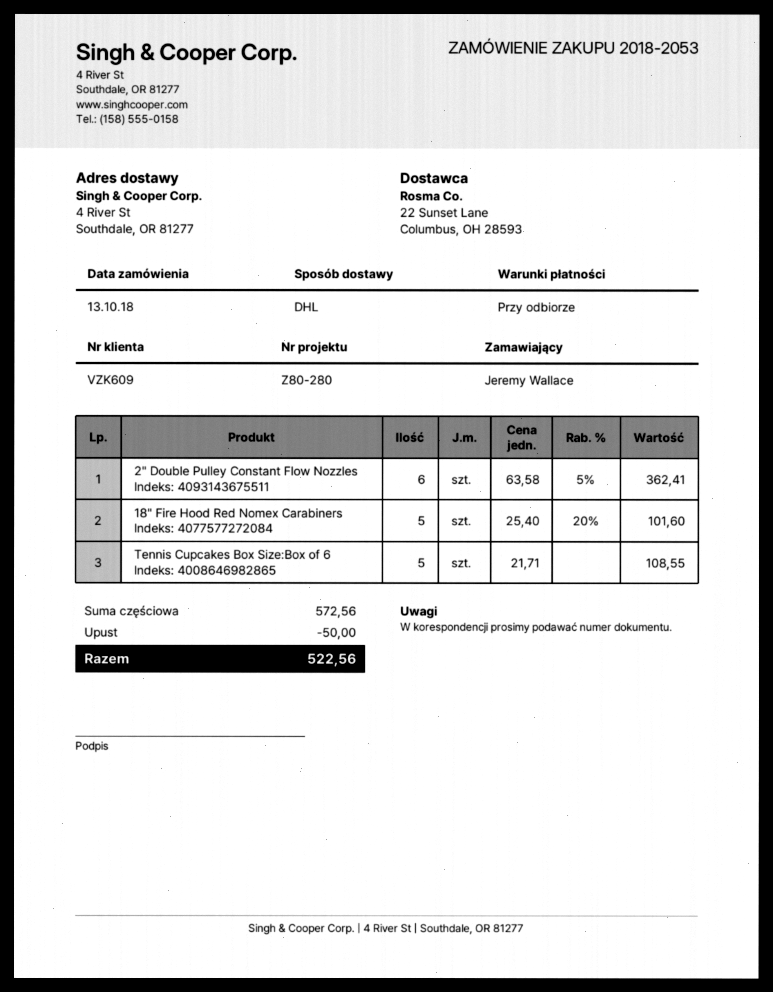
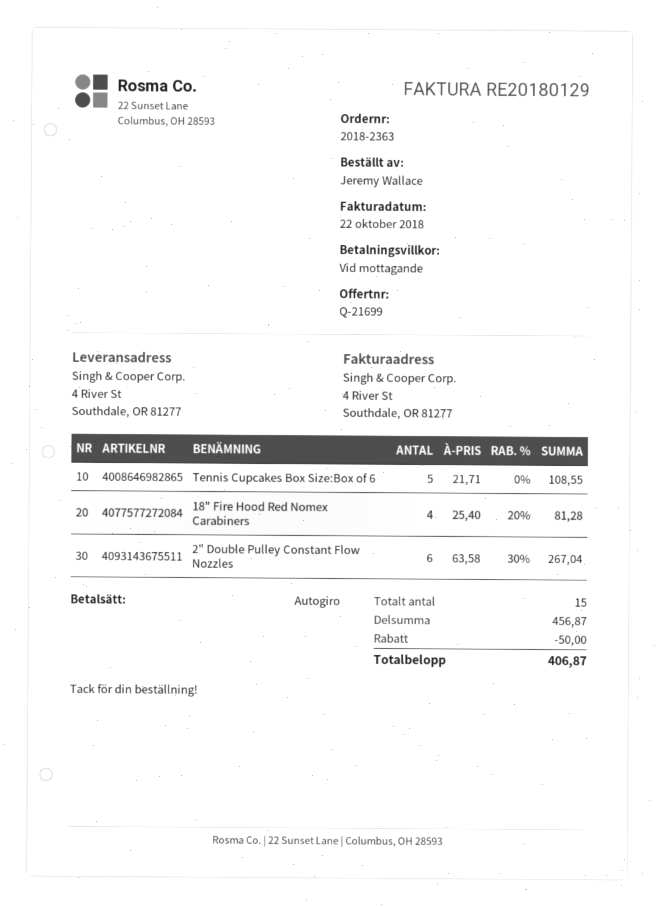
order number: 2018-2053 -> 2018-2363
2" Double Pulley Constant Flow Nozzles: 6 x 63.58 - 5% = 362.41 -> 6 x 63.58 - 30% = 267.04
18" Fire Hood Red Nomex Carabiners: 5 x 25.40 - 20% = 101.60 -> 4 x 25.40 - 20% = 81.28
subtotal: 572.56 -> 456.87
total: 522.56 -> 406.87

